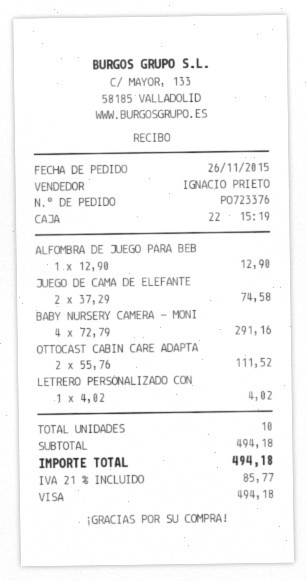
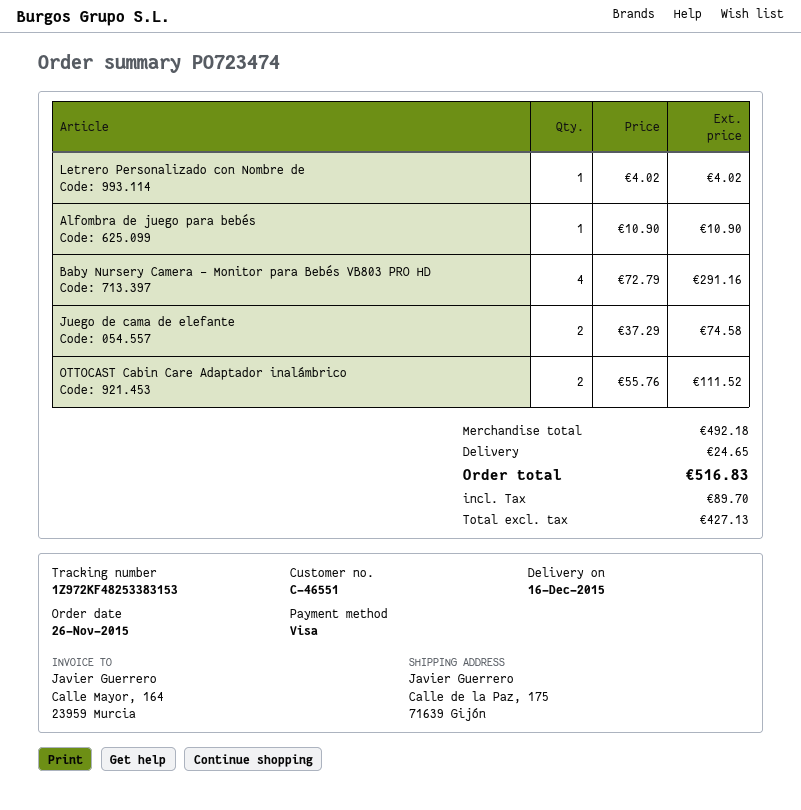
order number: PO723376 -> PO723474
ALFOMBRA DE JUEGO PARA BEB: 1 x 12.90 = 12.90 -> 1 x 10.90 = 10.90
subtotal: 494.18 -> 492.18
shipping: none -> 24.65
tax: 85.77 -> 89.70
total: 494.18 -> 516.83

